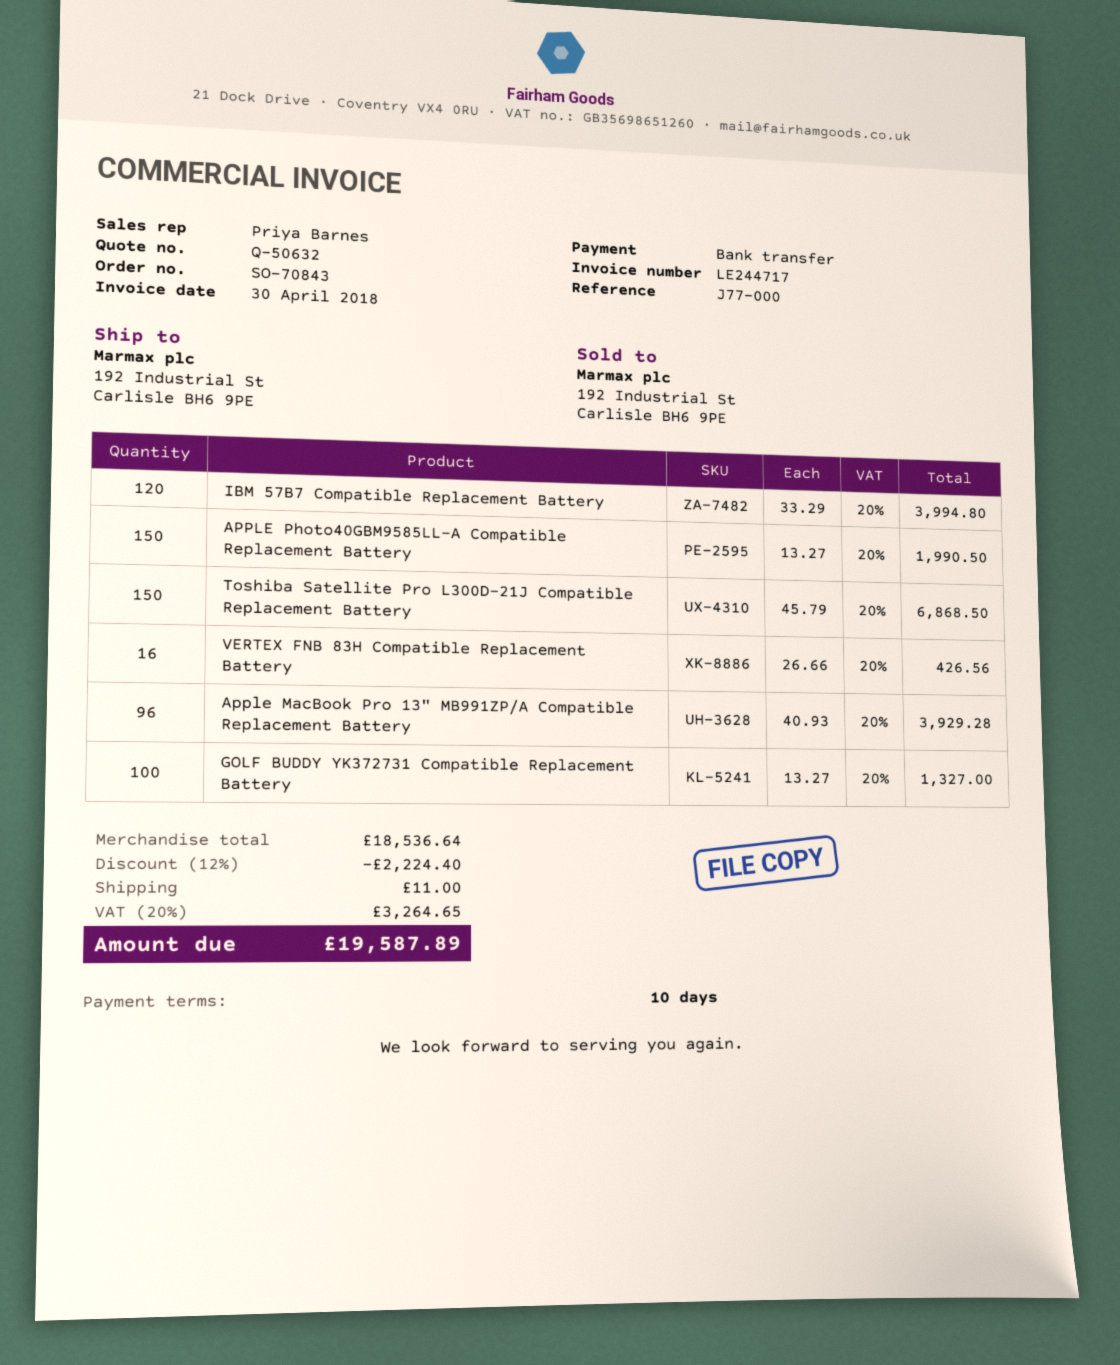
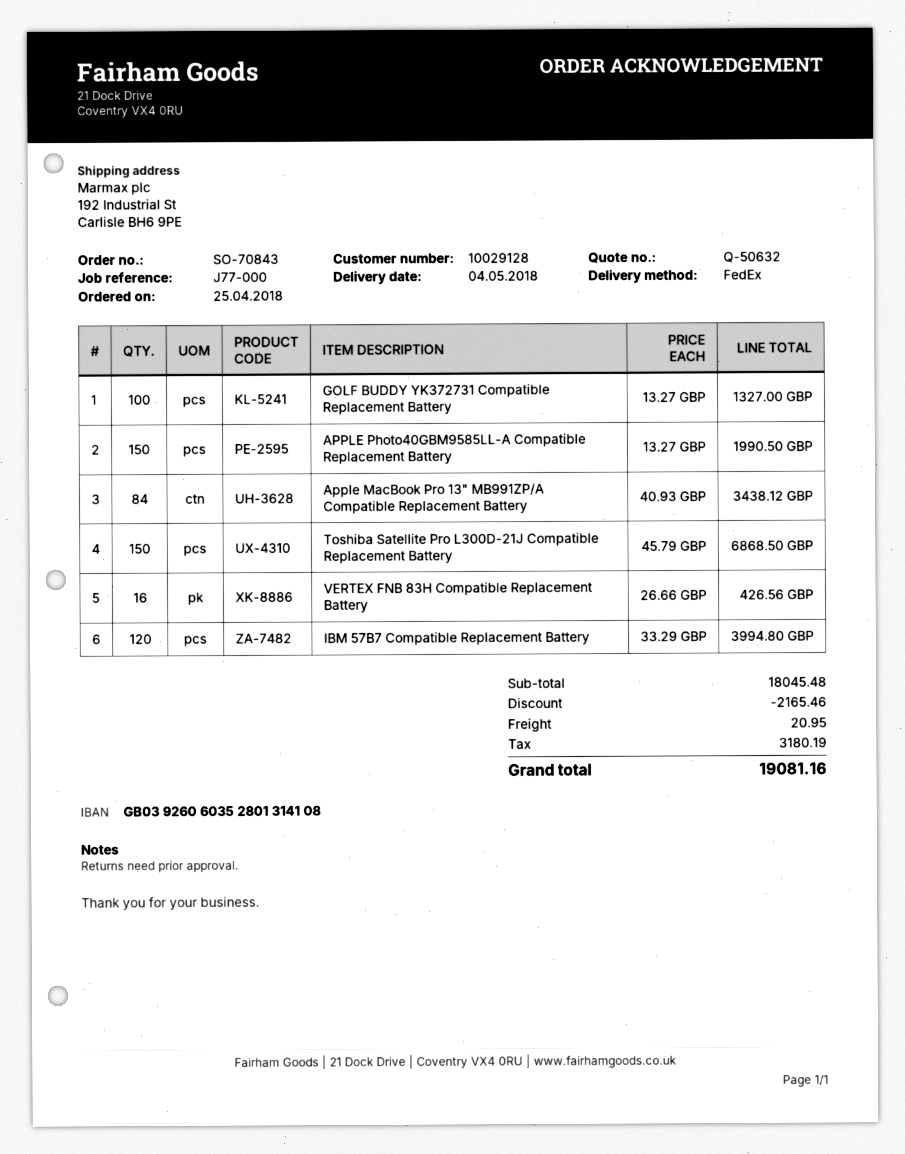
Apple MacBook Pro 13" MB991ZP/A Compatible Replacement Battery: 96 x 40.93 = 3929.28 -> 84 x 40.93 = 3438.12
subtotal: 18536.64 -> 18045.48
discount: 2224.40 -> 2165.46
shipping: 11.00 -> 20.95
tax: 3264.65 -> 3180.19
total: 19587.89 -> 19081.16

